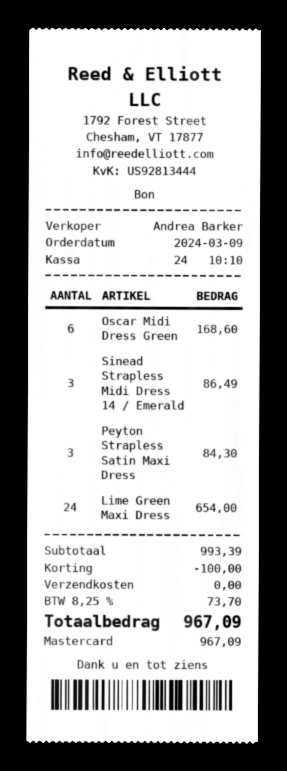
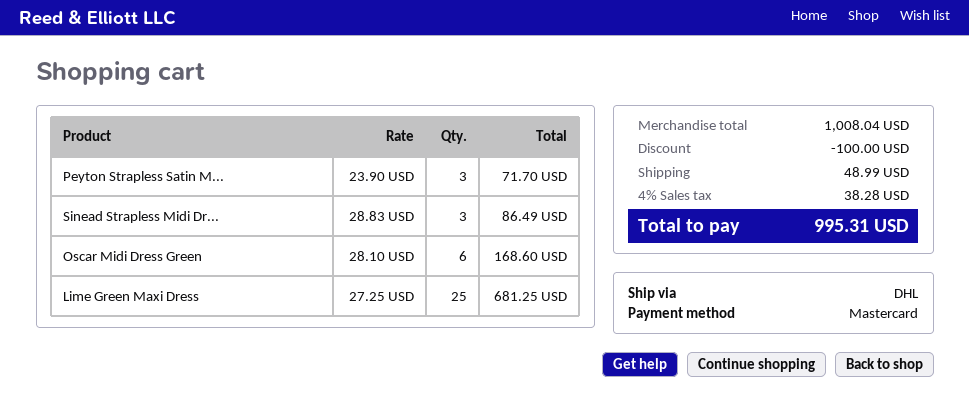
Peyton Strapless Satin Maxi Dress: 3 for 84.30 -> 3 for 71.70
Lime Green Maxi Dress: 24 for 654.00 -> 25 for 681.25
subtotal: 993.39 -> 1008.04
shipping: 0.00 -> 48.99
tax: 8.25% = 73.70 -> 4% = 38.28
total: 967.09 -> 995.31

